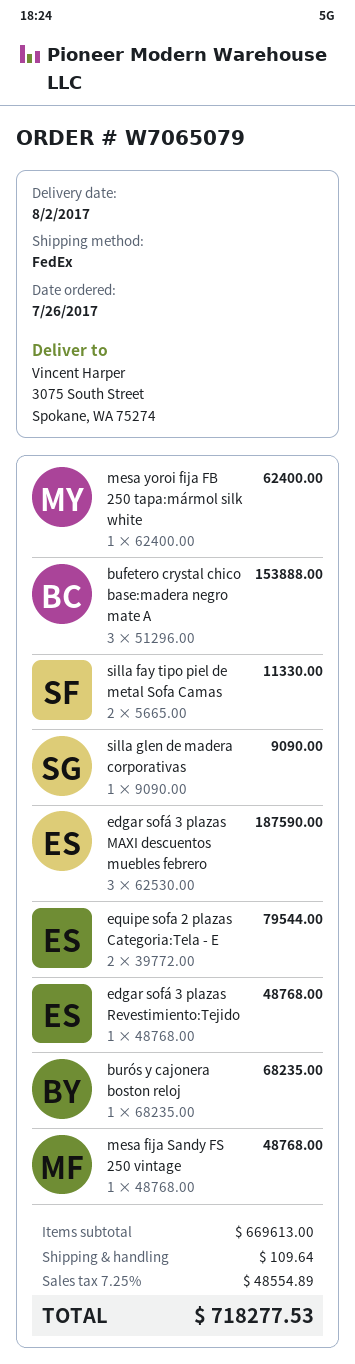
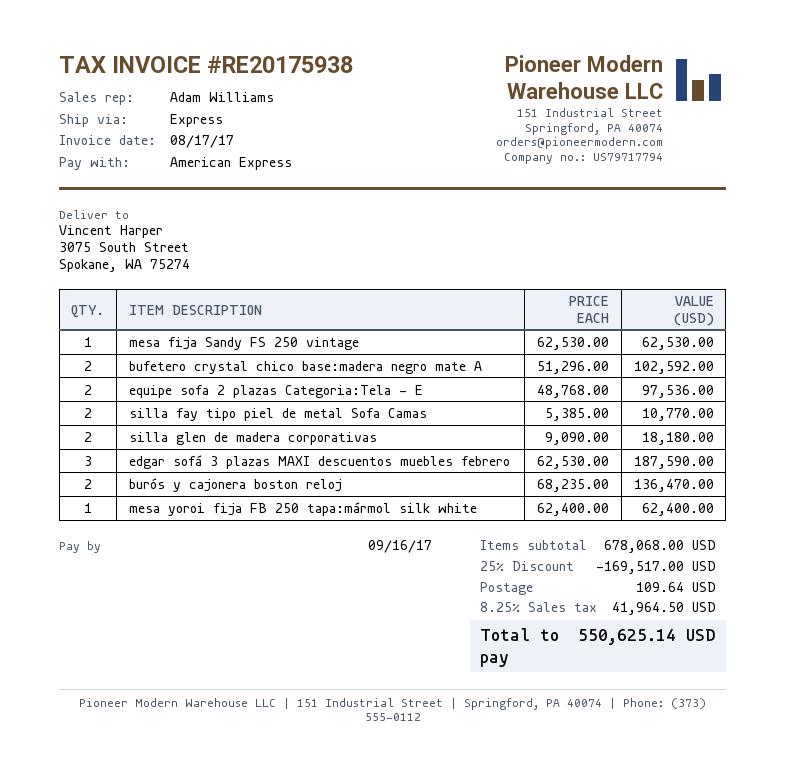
shipping method: FedEx -> express
bufetero crystal chico base:madera negro mate A: 3 x 51296.00 = 153888.00 -> 2 x 51296.00 = 102592.00
silla fay tipo piel de metal Sofa Camas: 2 x 5665.00 = 11330.00 -> 2 x 5385.00 = 10770.00
silla glen de madera corporativas: 1 x 9090.00 = 9090.00 -> 2 x 9090.00 = 18180.00
equipe sofa 2 plazas Categoria:Tela - E: 2 x 39772.00 = 79544.00 -> 2 x 48768.00 = 97536.00
edgar sofá 3 plazas Revestimiento:Tejido: 1 x 48768.00 = 48768.00 -> none
burós y cajonera boston reloj: 1 x 68235.00 = 68235.00 -> 2 x 68235.00 = 136470.00
mesa fija Sandy FS 250 vintage: 1 x 48768.00 = 48768.00 -> 1 x 62530.00 = 62530.00
subtotal: 669613.00 -> 678068.00
discount: none -> 25% = 169517.00
tax: 7.25% = 48554.89 -> 8.25% = 41964.50
total: 718277.53 -> 550625.14

